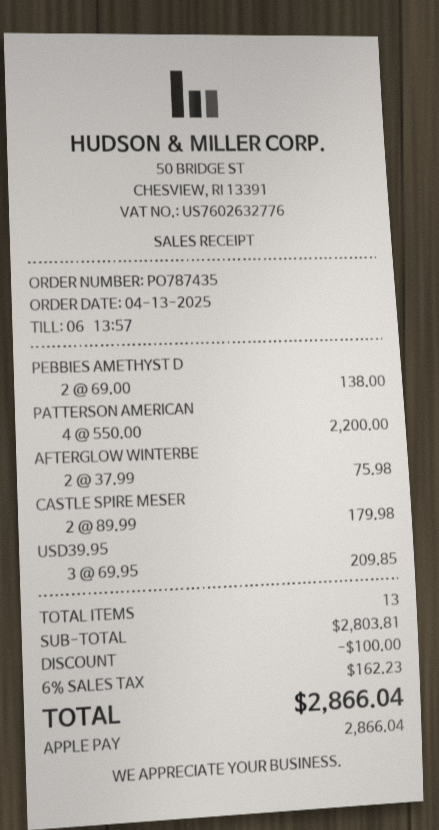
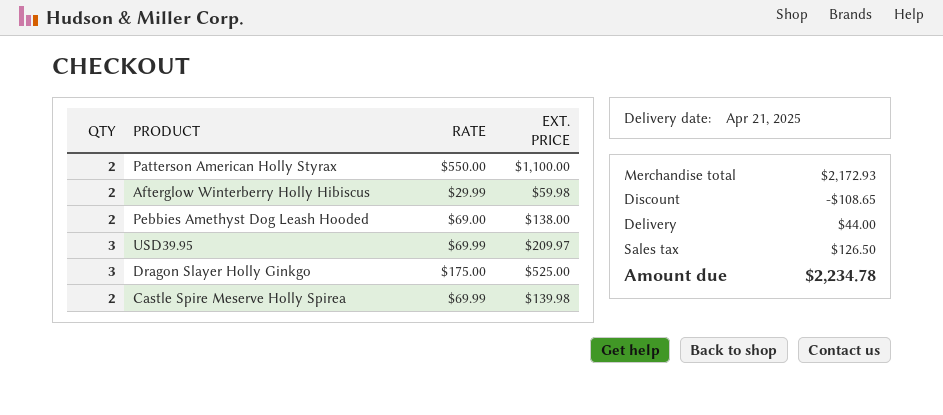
PATTERSON AMERICAN: 4 x 550.00 = 2200.00 -> 2 x 550.00 = 1100.00
AFTERGLOW WINTERBE: 2 x 37.99 = 75.98 -> 2 x 29.99 = 59.98
CASTLE SPIRE MESER: 2 x 89.99 = 179.98 -> 2 x 69.99 = 139.98
USD39.95: 3 x 69.95 = 209.85 -> 3 x 69.99 = 209.97
Dragon Slayer Holly Ginkgo: none -> 3 x 175.00 = 525.00
subtotal: 2803.81 -> 2172.93
discount: 100.00 -> 108.65
shipping: none -> 44.00
tax: 162.23 -> 126.50
total: 2866.04 -> 2234.78

